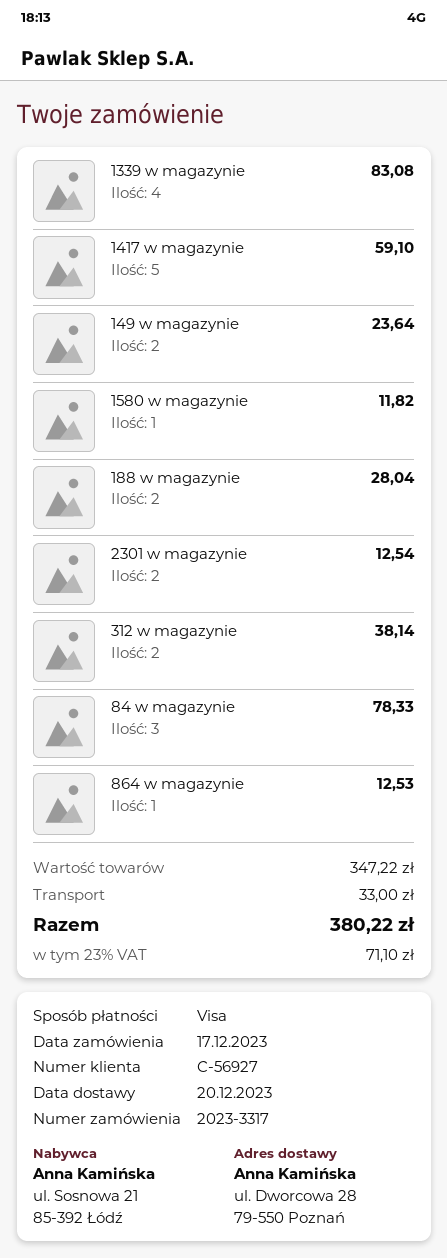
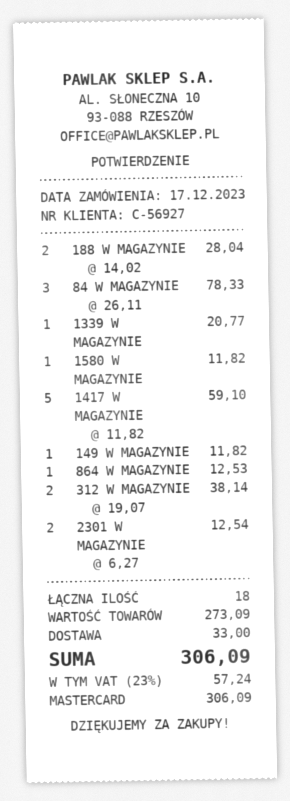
payment method: Visa -> Mastercard
1339 w magazynie: 4 for 83.08 -> 1 for 20.77
149 w magazynie: 2 for 23.64 -> 1 for 11.82
subtotal: 347.22 -> 273.09
tax: 23% = 71.10 -> 23% = 57.24
total: 380.22 -> 306.09

